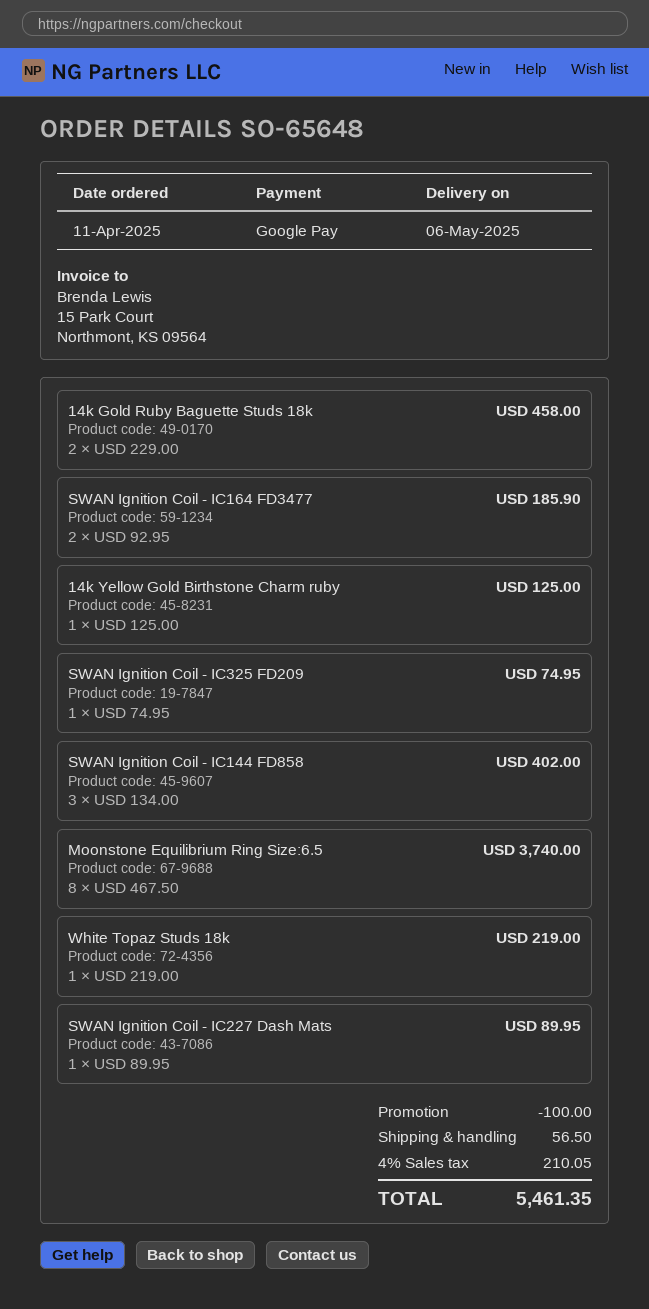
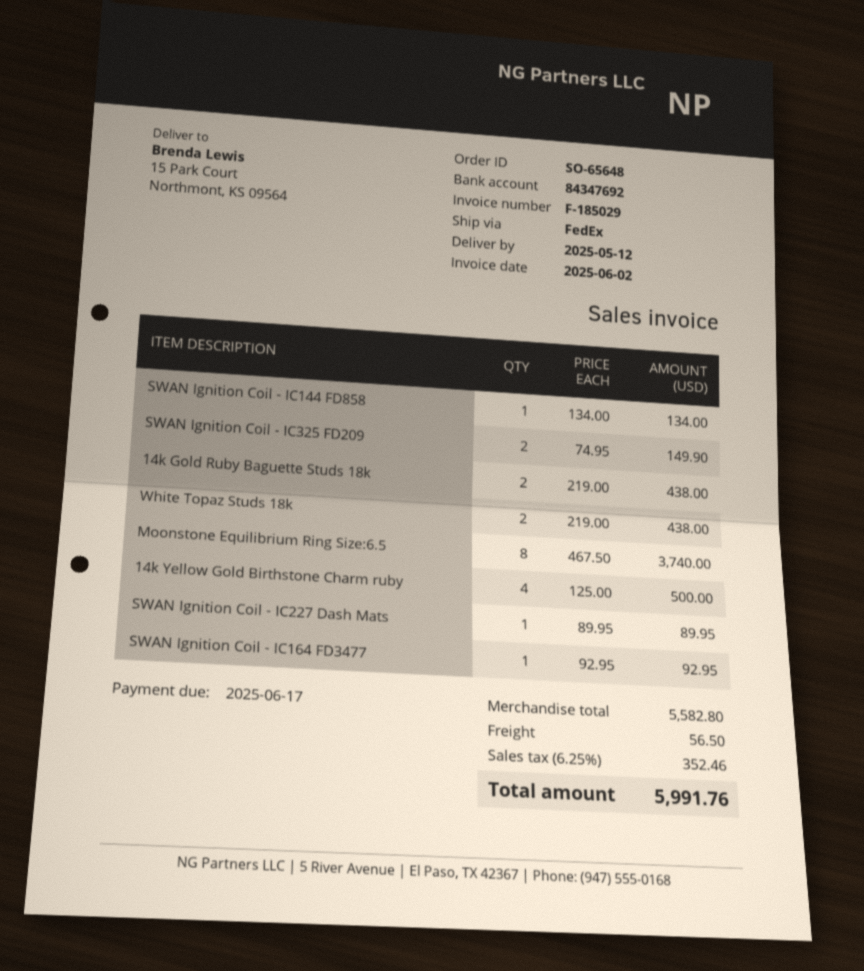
delivery date: 2025-05-06 -> 2025-05-12
14k Gold Ruby Baguette Studs 18k: 2 x 229.00 = 458.00 -> 2 x 219.00 = 438.00
SWAN Ignition Coil - IC164 FD3477: 2 x 92.95 = 185.90 -> 1 x 92.95 = 92.95
14k Yellow Gold Birthstone Charm ruby: 1 x 125.00 = 125.00 -> 4 x 125.00 = 500.00
SWAN Ignition Coil - IC325 FD209: 1 x 74.95 = 74.95 -> 2 x 74.95 = 149.90
SWAN Ignition Coil - IC144 FD858: 3 x 134.00 = 402.00 -> 1 x 134.00 = 134.00
White Topaz Studs 18k: 1 x 219.00 = 219.00 -> 2 x 219.00 = 438.00
discount: 100.00 -> none
tax: 4% = 210.05 -> 6.25% = 352.46
total: 5461.35 -> 5991.76

